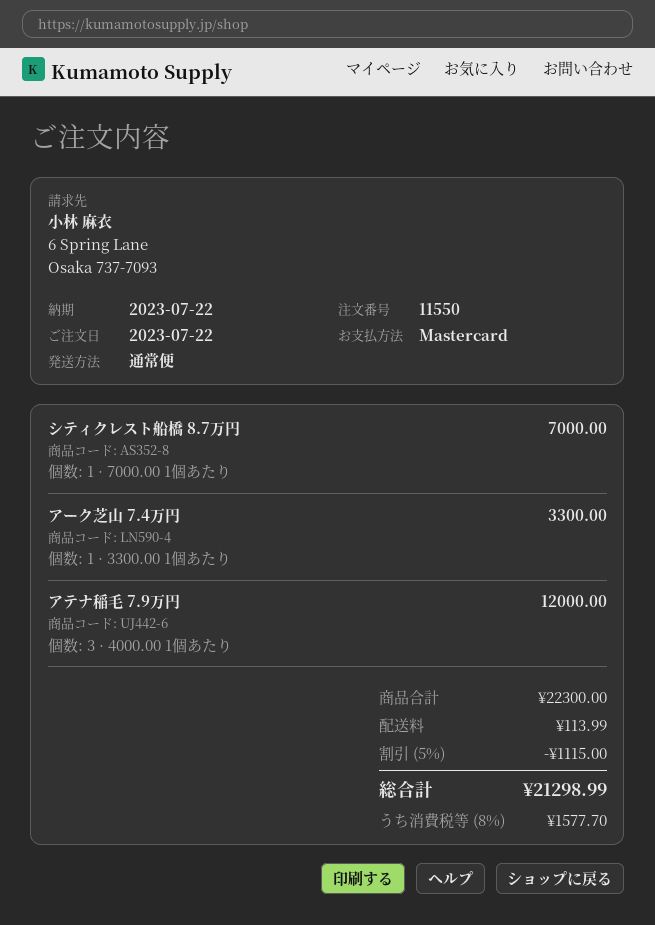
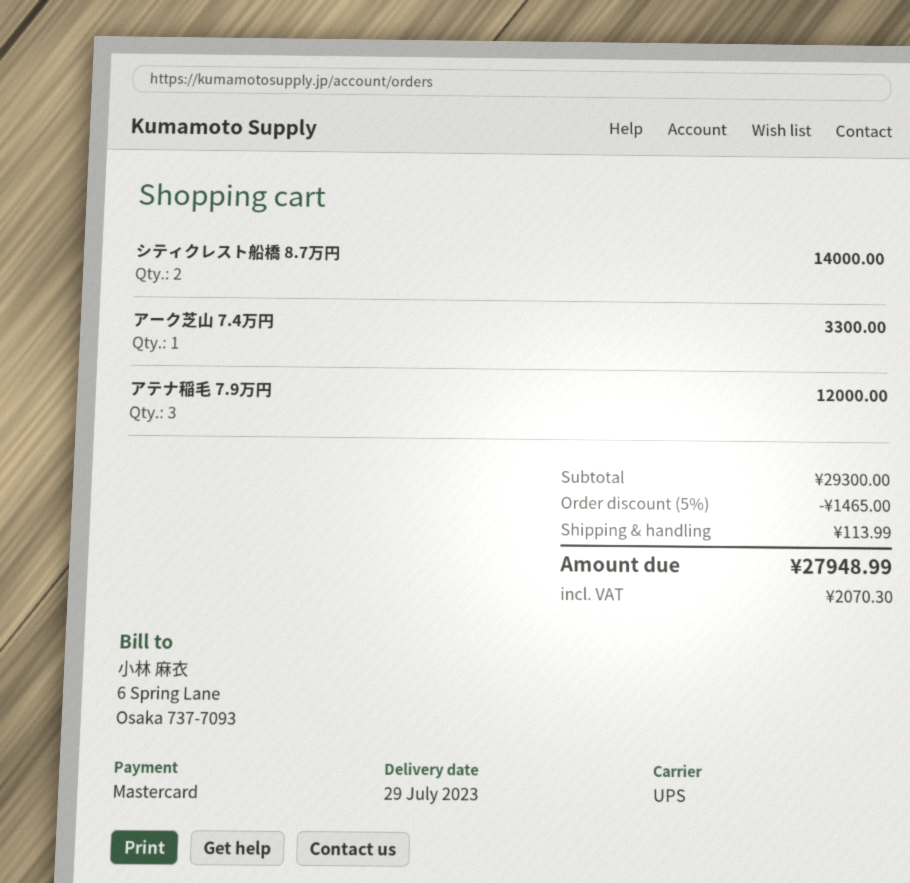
delivery date: 2023-07-22 -> 2023-07-29
shipping method: standard -> UPS
シティクレスト船橋 8.7万円: 1 for 7000.00 -> 2 for 14000.00
subtotal: 22300.00 -> 29300.00
discount: 5% = 1115.00 -> 5% = 1465.00
tax: 1577.70 -> 2070.30
total: 21298.99 -> 27948.99

